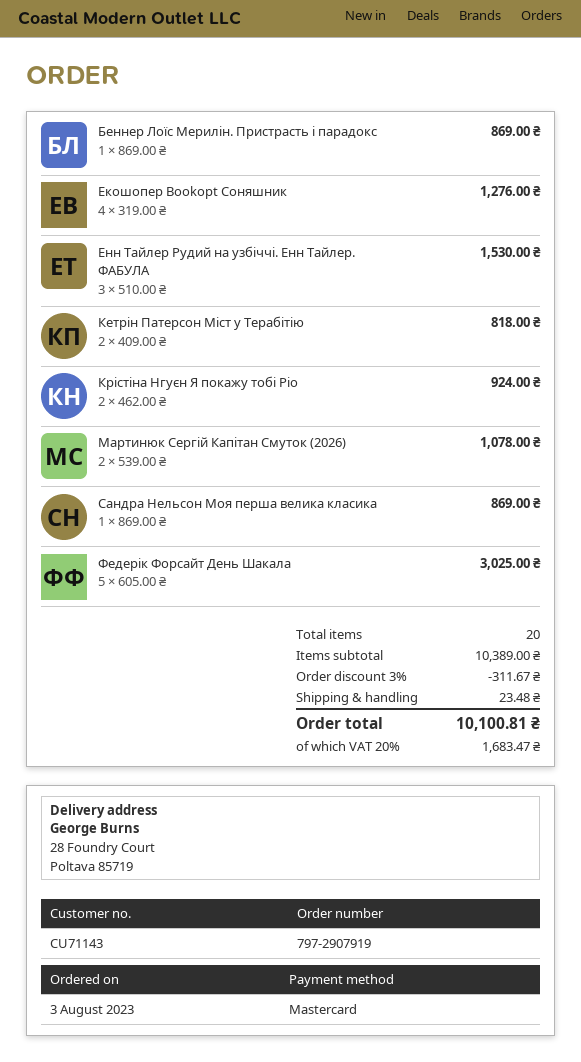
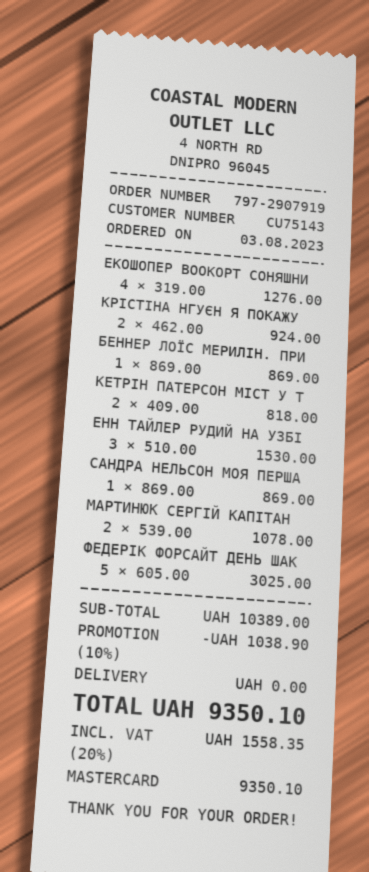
customer number: CU71143 -> CU75143
discount: 3% = 311.67 -> 10% = 1038.90
shipping: 23.48 -> 0.00
tax: 20% = 1683.47 -> 20% = 1558.35
total: 10100.81 -> 9350.10

